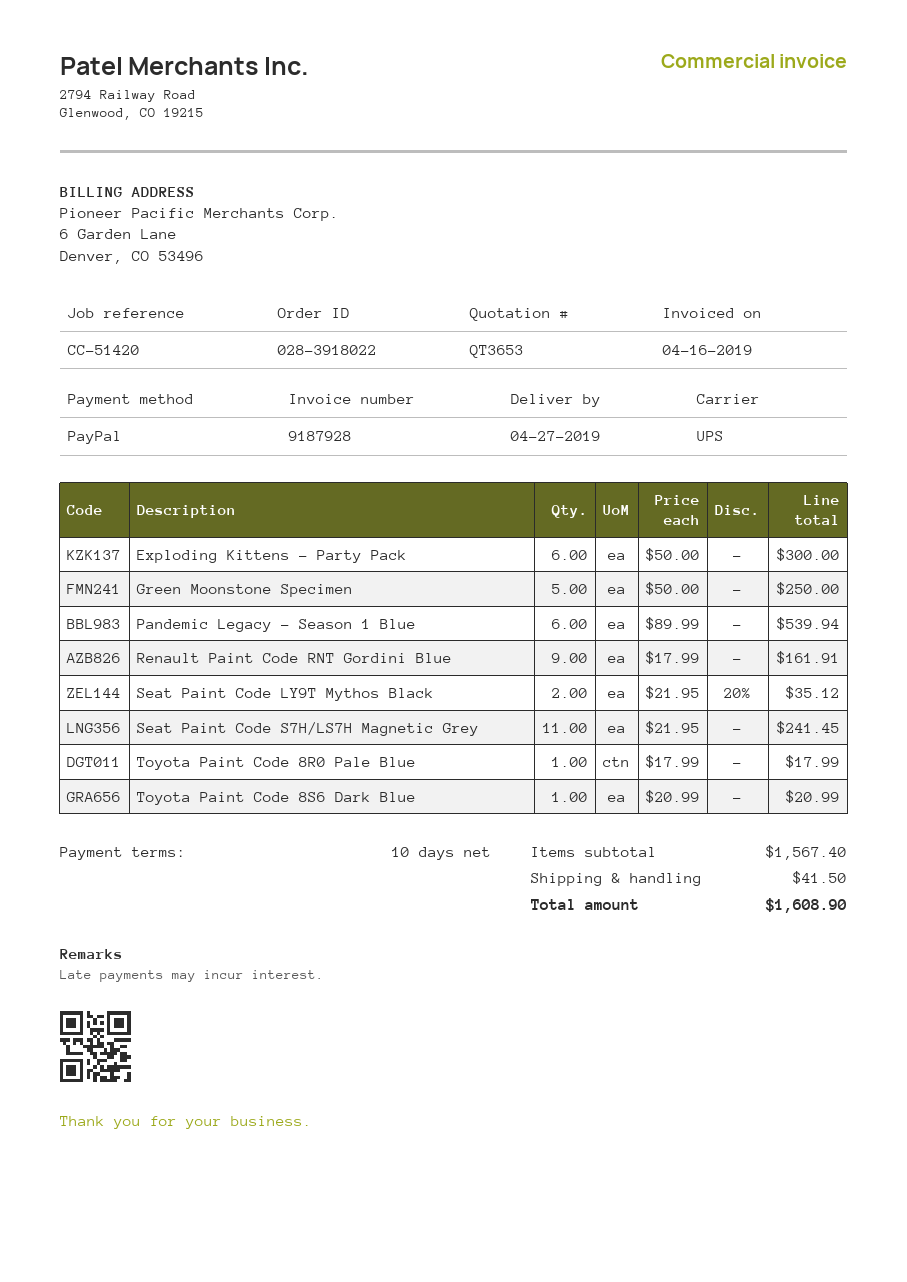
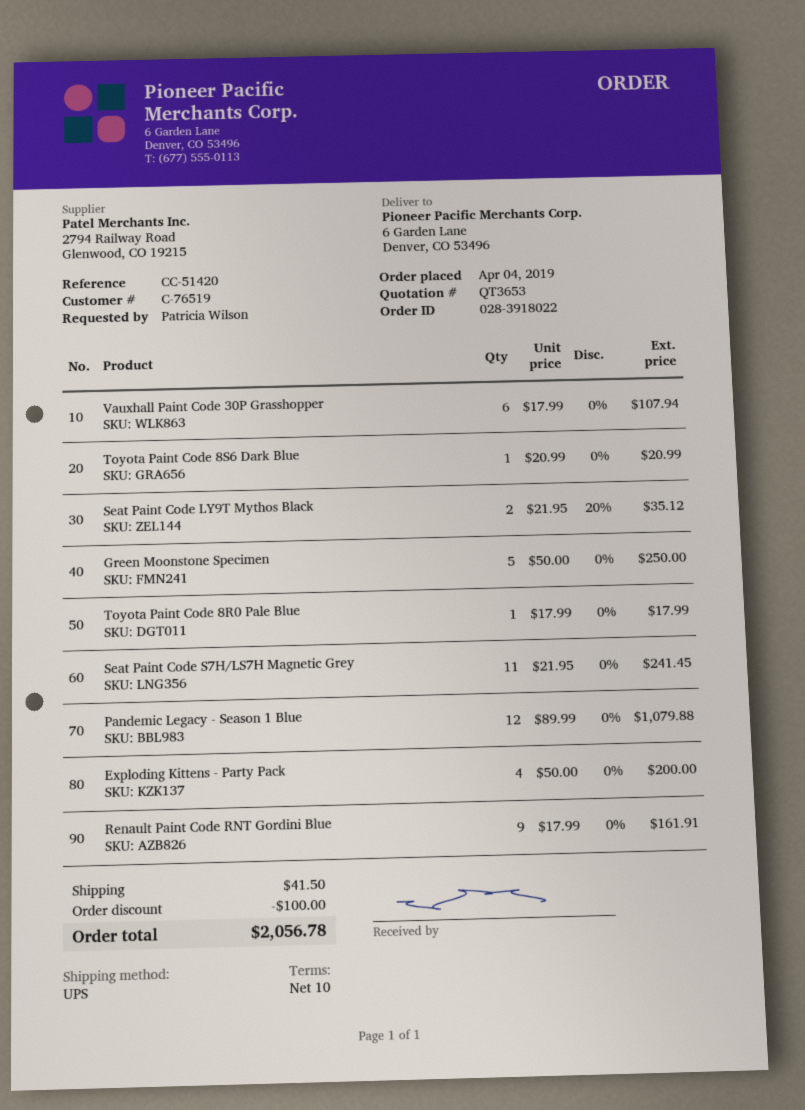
Exploding Kittens - Party Pack: 6 x 50.00 = 300.00 -> 4 x 50.00 = 200.00
Pandemic Legacy - Season 1 Blue: 6 x 89.99 = 539.94 -> 12 x 89.99 = 1079.88
Vauxhall Paint Code 30P Grasshopper: none -> 6 x 17.99 = 107.94
discount: none -> 100.00
total: 1608.90 -> 2056.78

